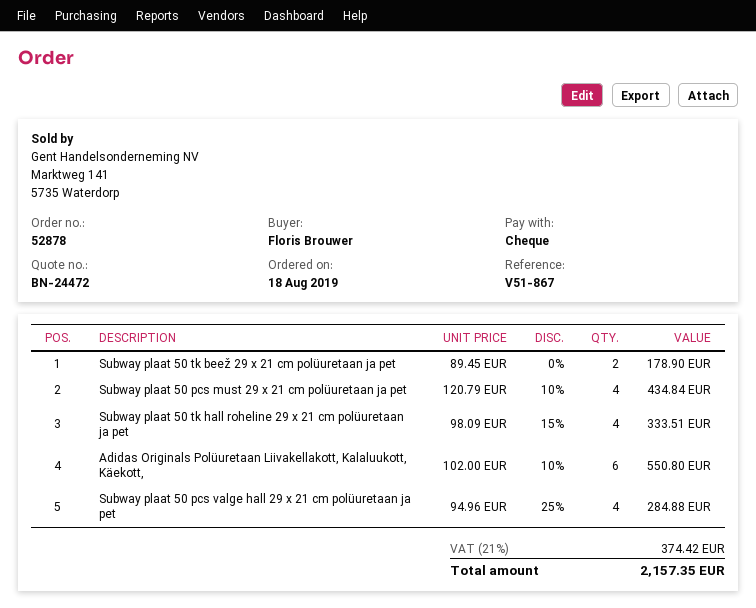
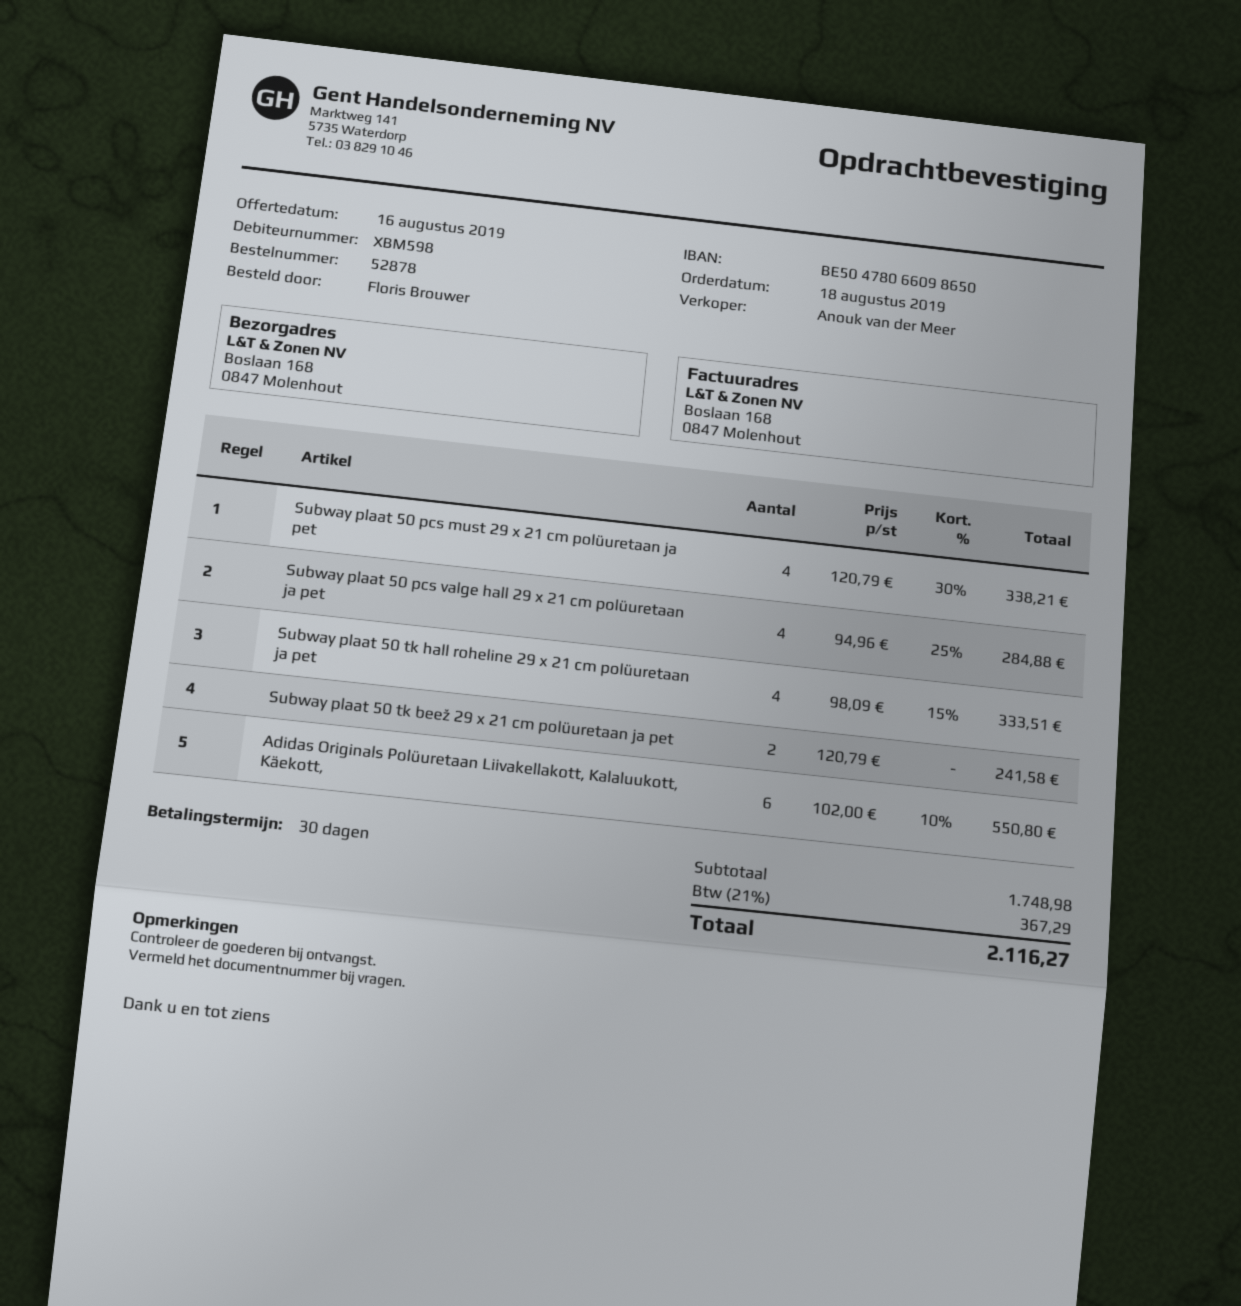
Subway plaat 50 tk beež 29 x 21 cm polüuretaan ja pet: 2 x 89.45 = 178.90 -> 2 x 120.79 = 241.58
Subway plaat 50 pcs must 29 x 21 cm polüuretaan ja pet: 4 x 120.79 - 10% = 434.84 -> 4 x 120.79 - 30% = 338.21
tax: 21% = 374.42 -> 21% = 367.29
total: 2157.35 -> 2116.27

